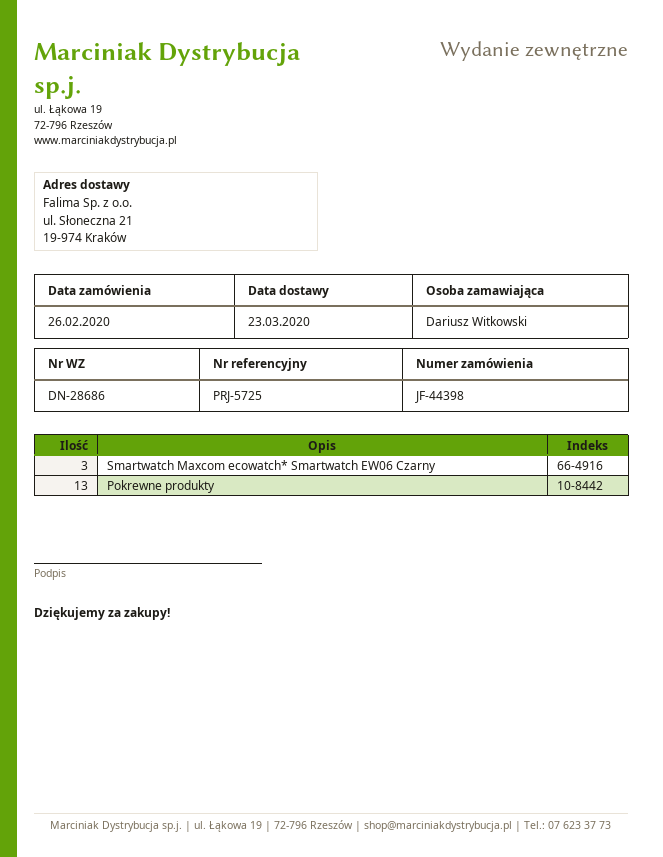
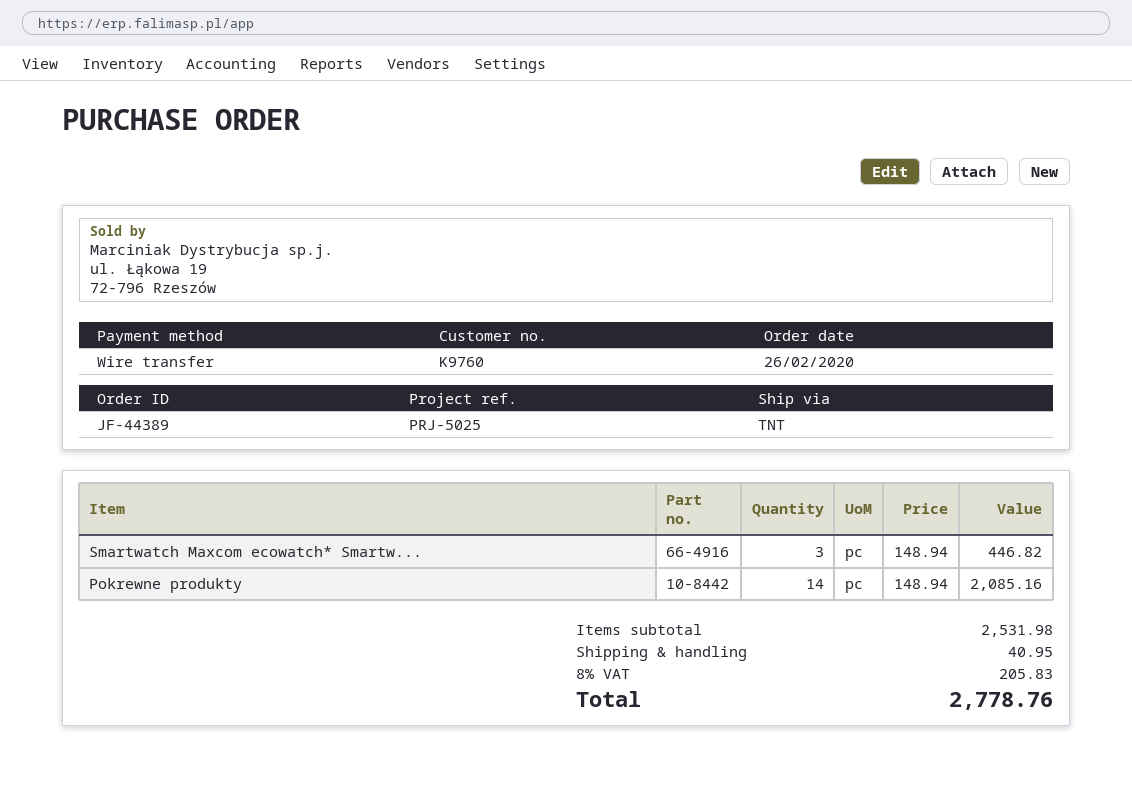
order number: JF-44398 -> JF-44389
reference: PRJ-5725 -> PRJ-5025
Pokrewne produkty: 13 -> 14

